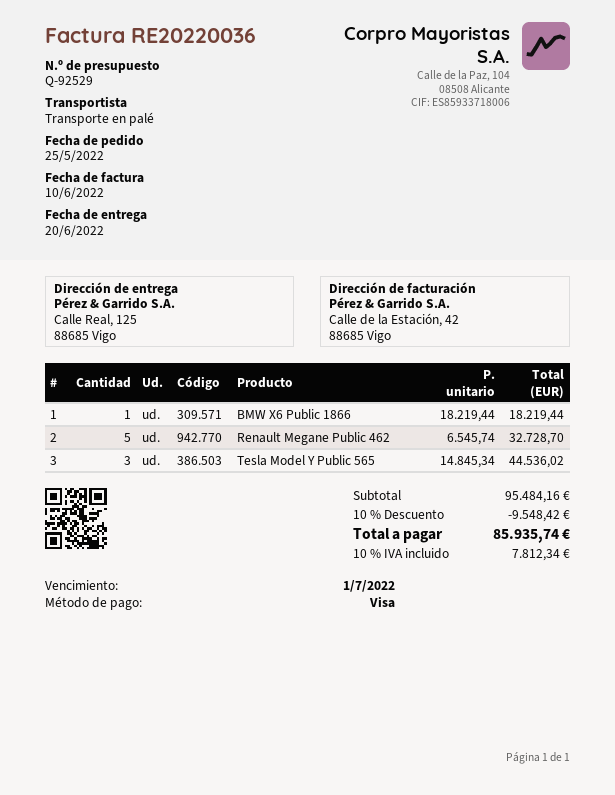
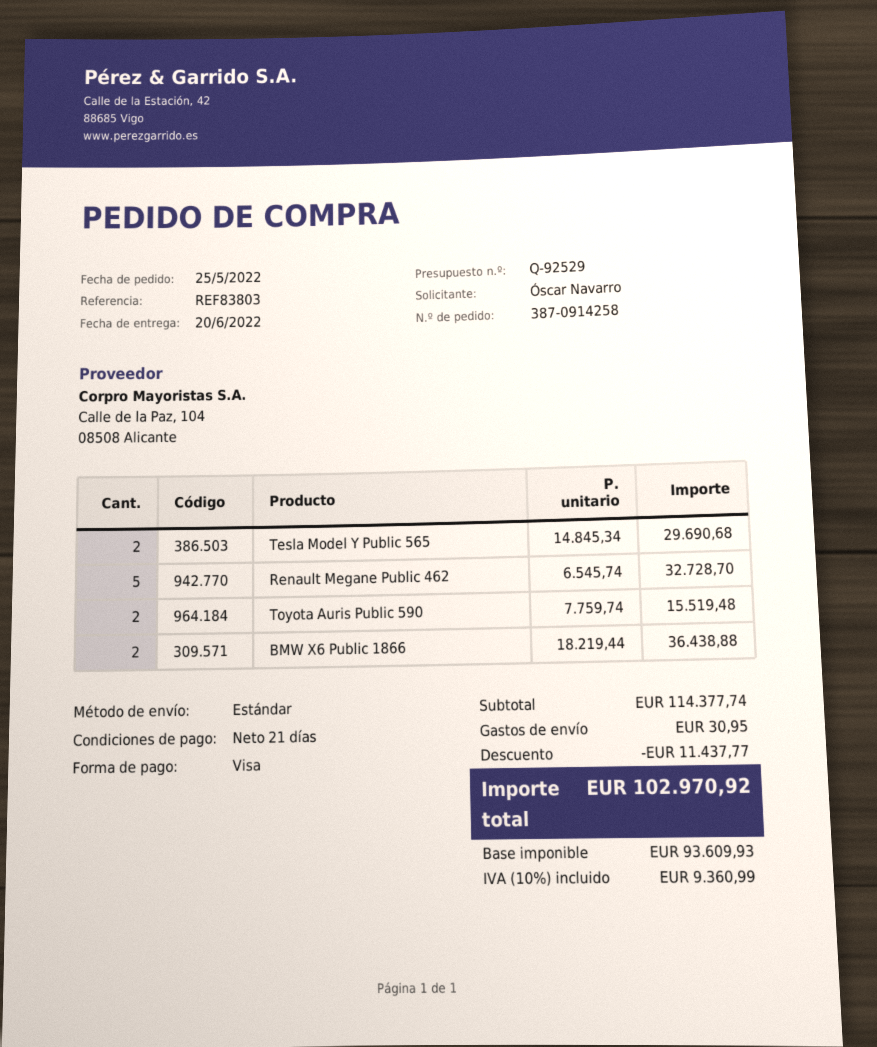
shipping method: pallet freight -> standard
BMW X6 Public 1866: 1 x 18219.44 = 18219.44 -> 2 x 18219.44 = 36438.88
Tesla Model Y Public 565: 3 x 14845.34 = 44536.02 -> 2 x 14845.34 = 29690.68
Toyota Auris Public 590: none -> 2 x 7759.74 = 15519.48
subtotal: 95484.16 -> 114377.74
discount: 9548.42 -> 11437.77
shipping: none -> 30.95
tax: 10% = 7812.34 -> 10% = 9360.99
total: 85935.74 -> 102970.92

